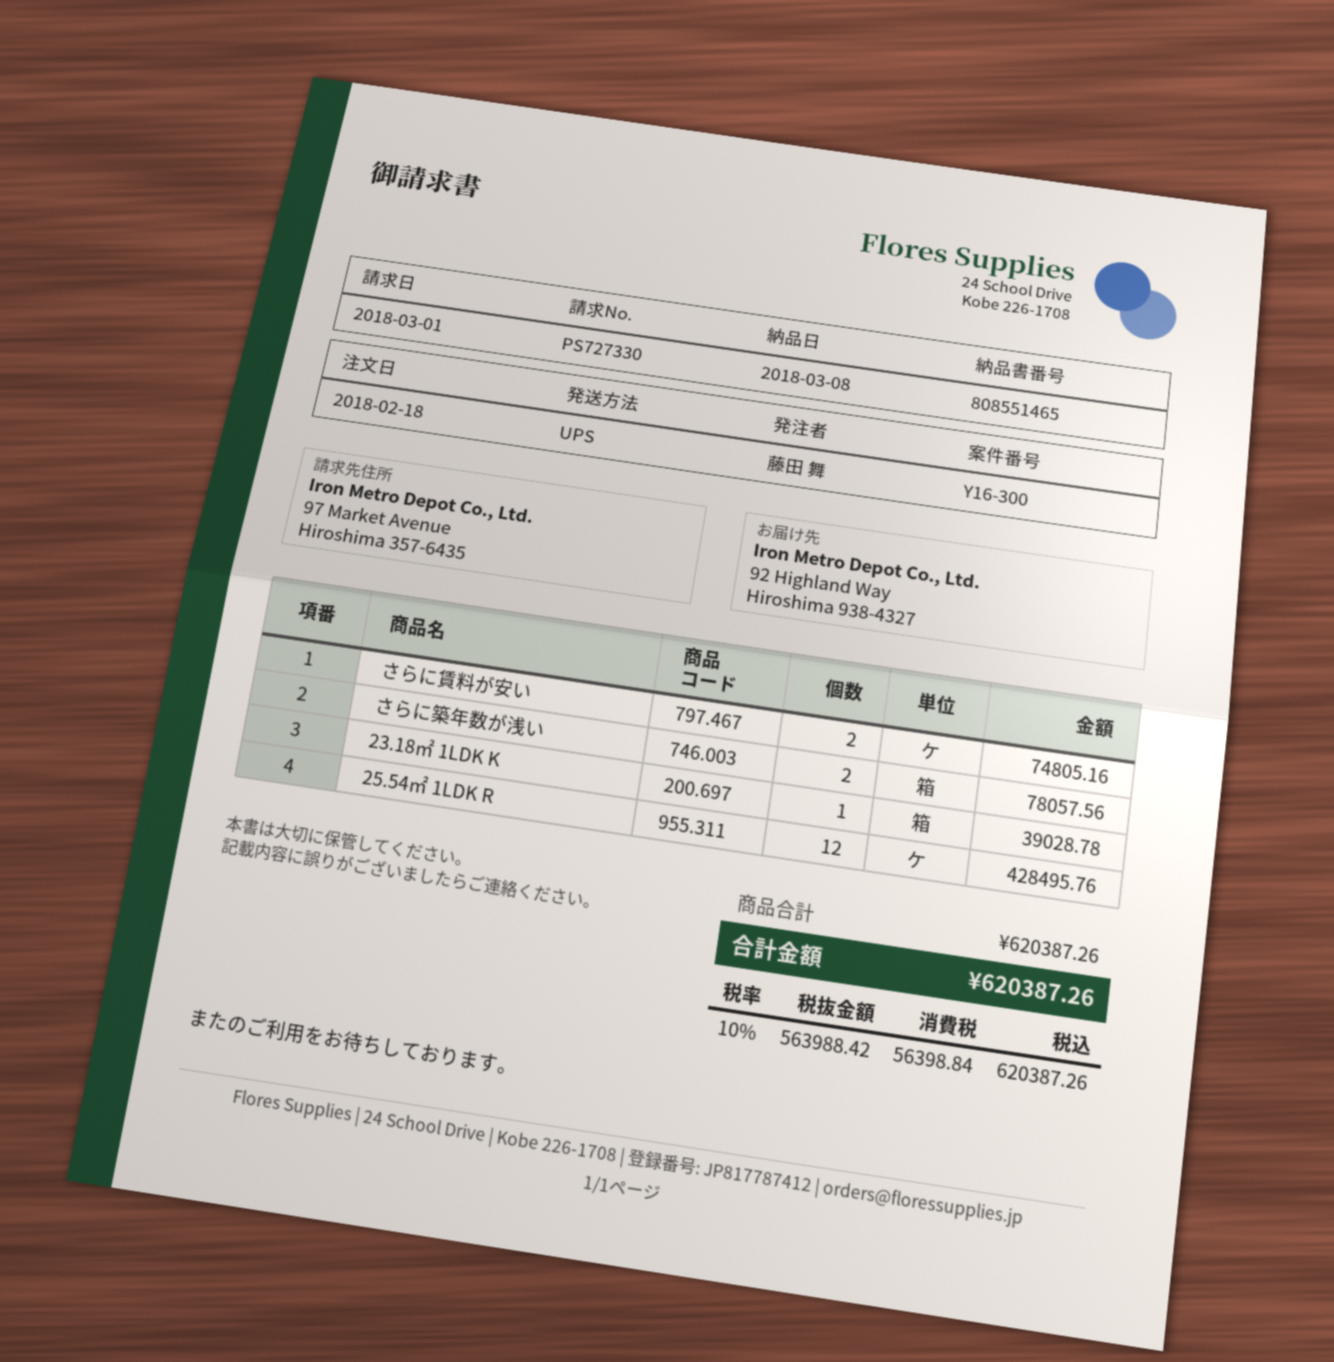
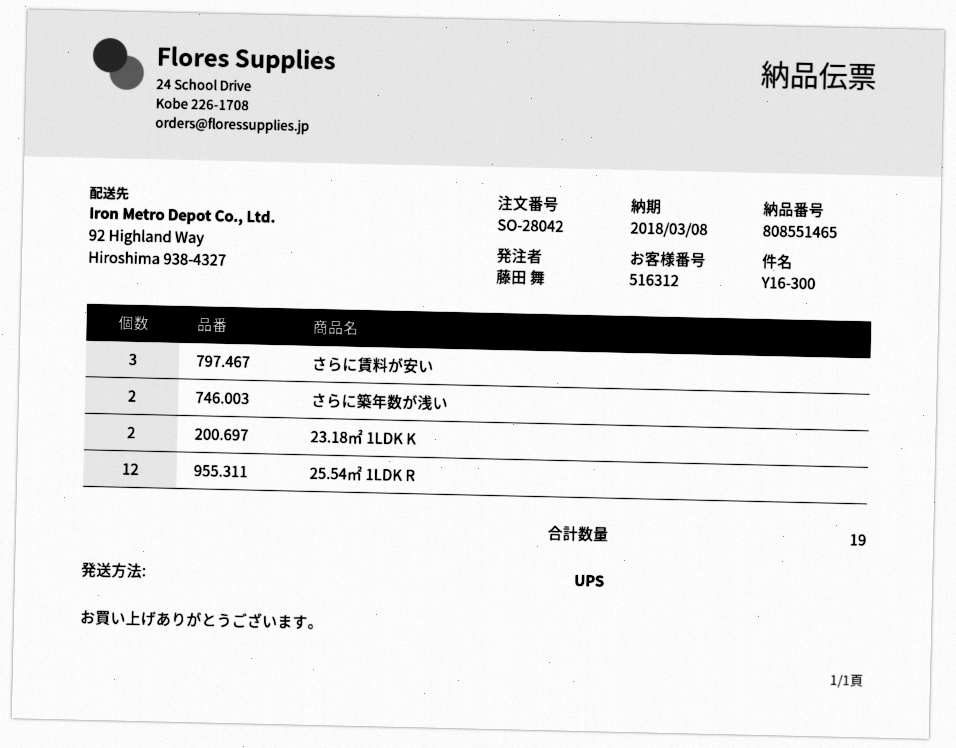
さらに賃料が安い: 2 -> 3
23.18㎡ 1LDK K: 1 -> 2

